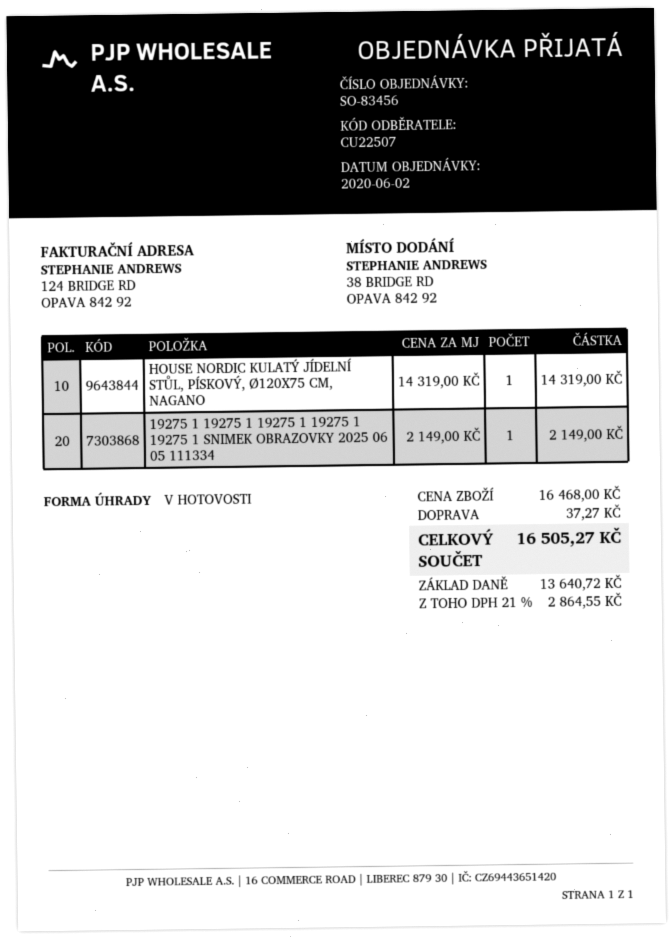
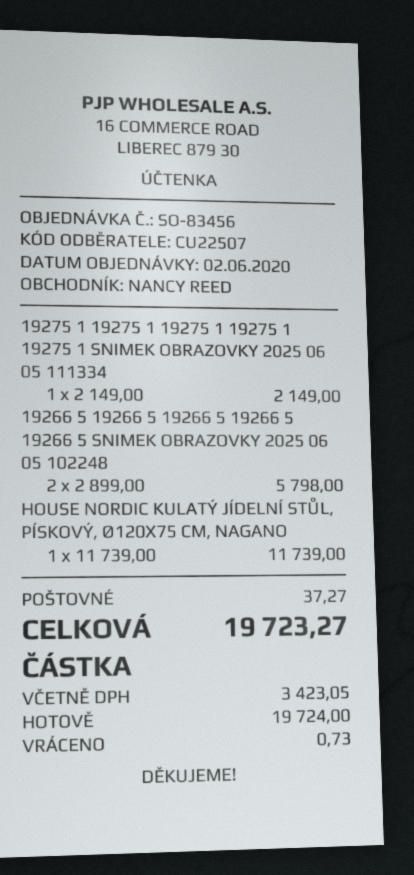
HOUSE NORDIC KULATÝ JÍDELNÍ STŮL, PÍSKOVÝ, Ø120X75 CM, NAGANO: 1 x 14319.00 = 14319.00 -> 1 x 11739.00 = 11739.00
19266 5 19266 5 19266 5 19266 5 19266 5 SNIMEK OBRAZOVKY 2025 06 05 102248: none -> 2 x 2899.00 = 5798.00
tax: 2864.55 -> 3423.05
total: 16505.27 -> 19723.27

